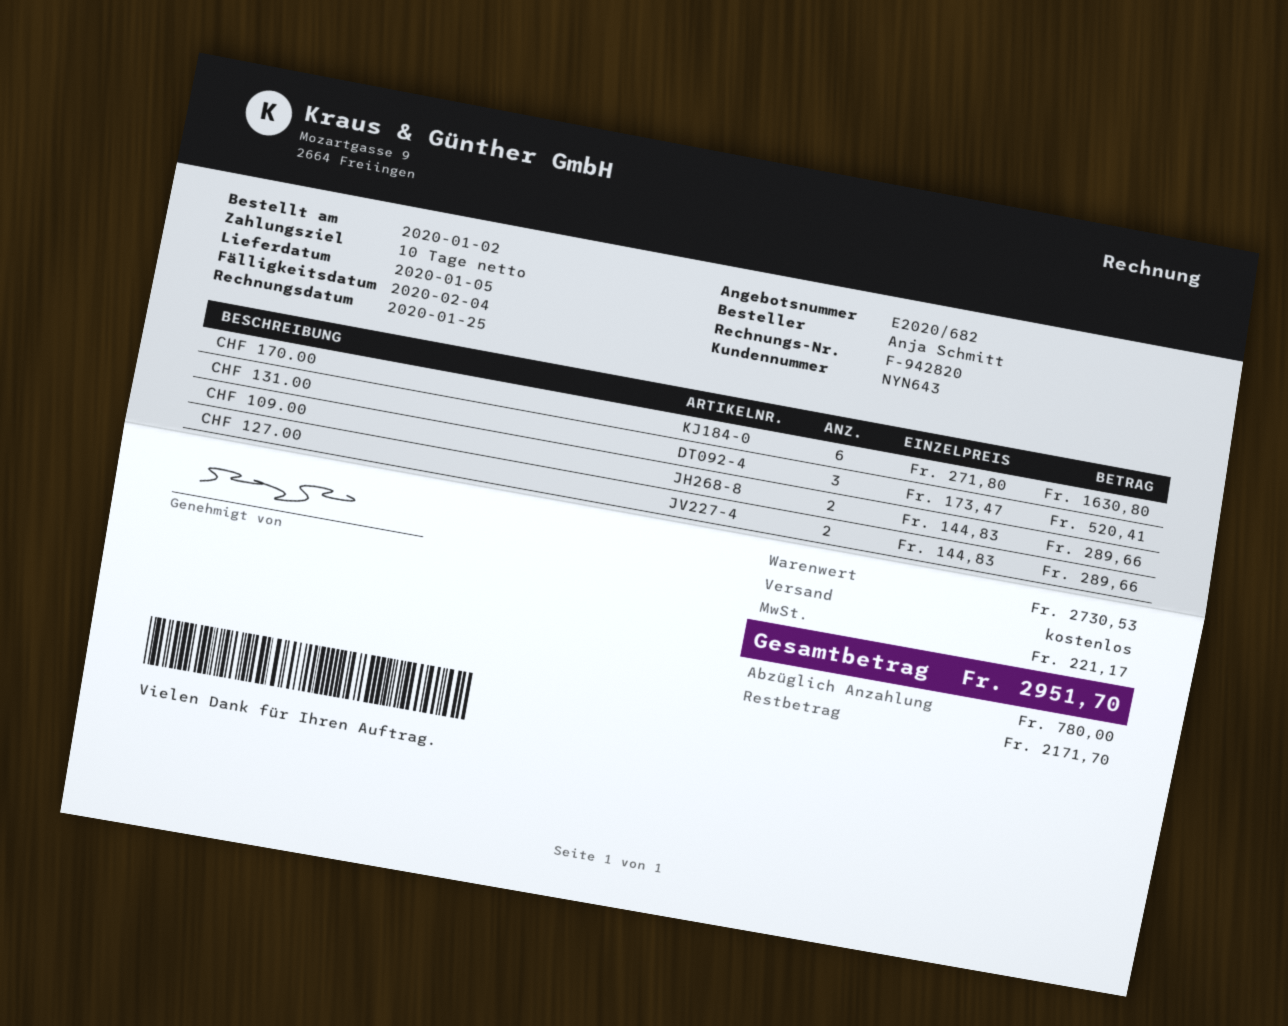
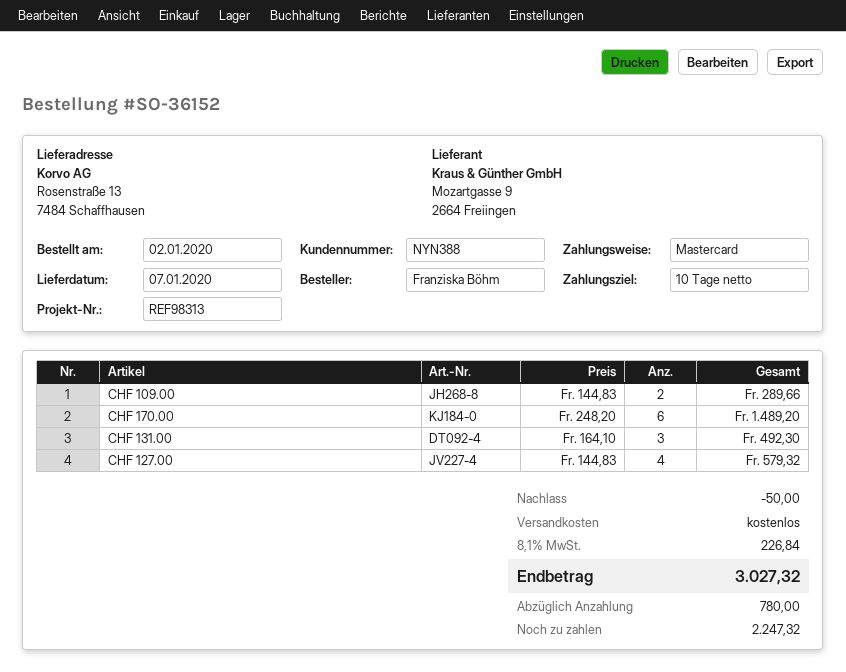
delivery date: 2020-01-05 -> 2020-01-07
customer number: NYN643 -> NYN388
ordered by: Anja Schmitt -> Franziska Böhm
CHF 170.00: 6 x 271.80 = 1630.80 -> 6 x 248.20 = 1489.20
CHF 131.00: 3 x 173.47 = 520.41 -> 3 x 164.10 = 492.30
CHF 127.00: 2 x 144.83 = 289.66 -> 4 x 144.83 = 579.32
discount: none -> 50.00
tax: 221.17 -> 226.84
total: 2951.70 -> 3027.32
balance: 2171.70 -> 2247.32

